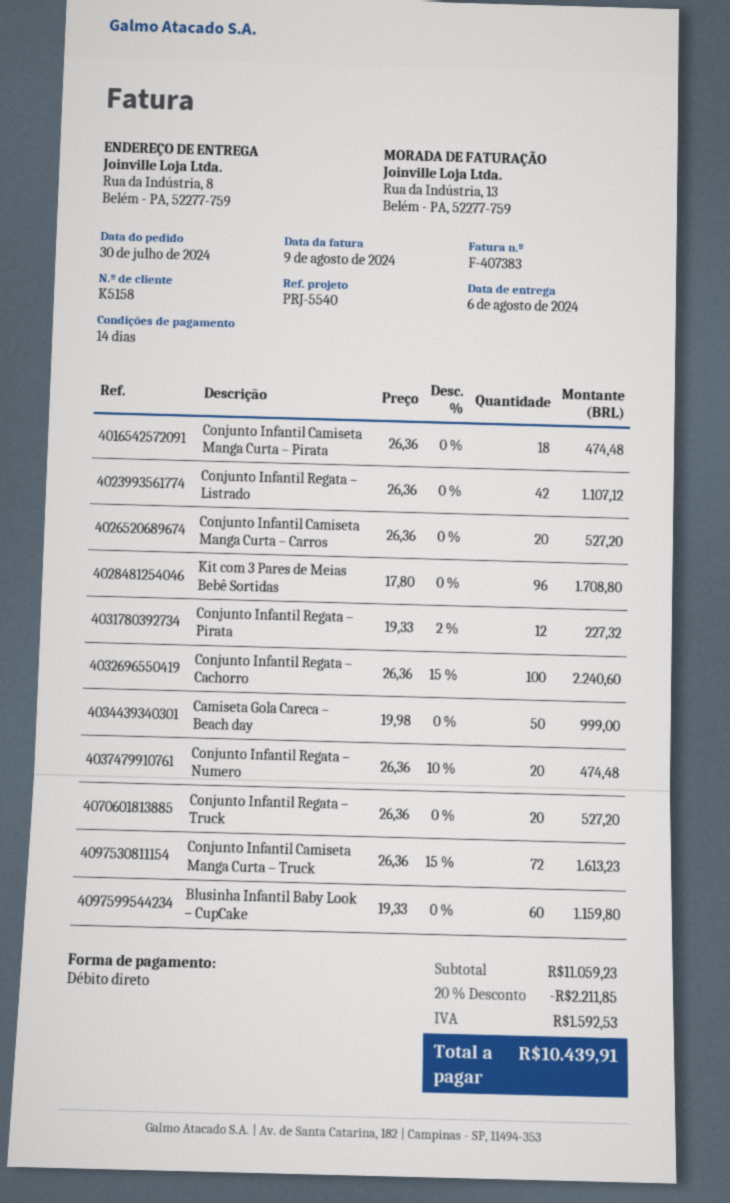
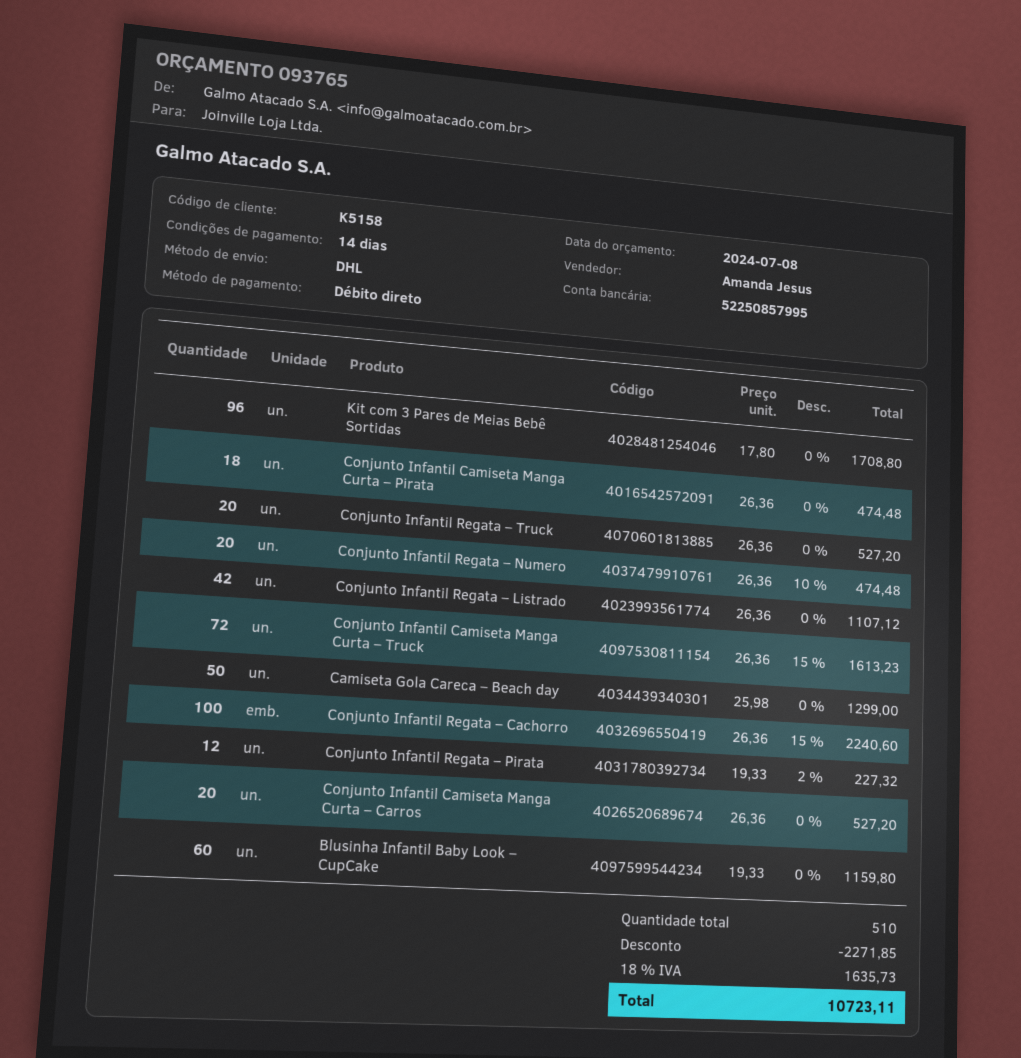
Camiseta Gola Careca – Beach day: 50 x 19.98 = 999.00 -> 50 x 25.98 = 1299.00
discount: 2211.85 -> 2271.85
tax: 1592.53 -> 1635.73
total: 10439.91 -> 10723.11

